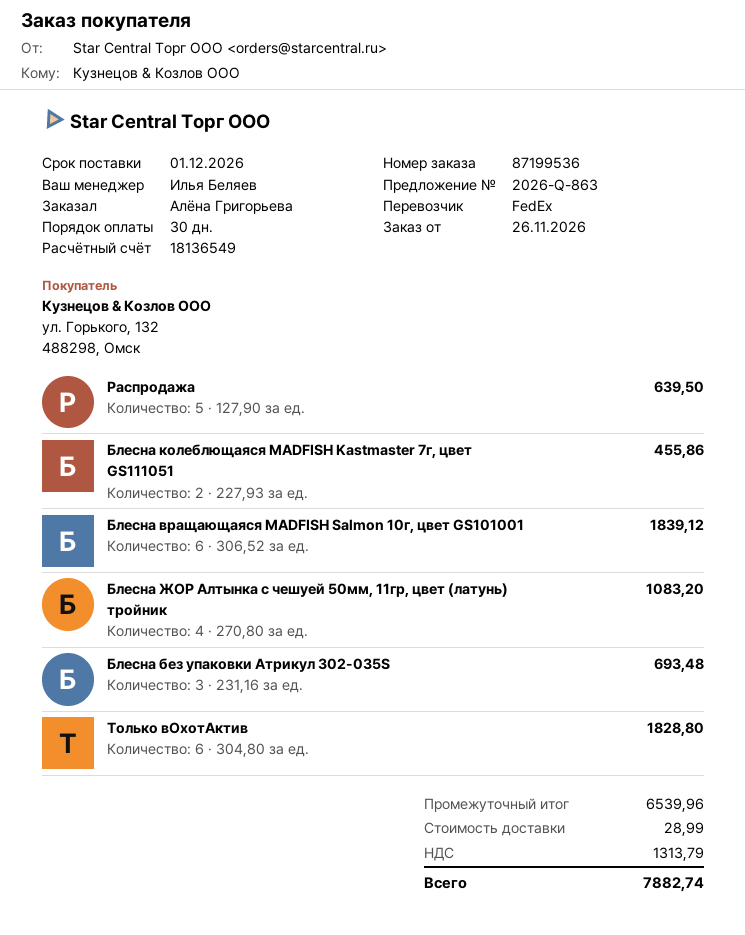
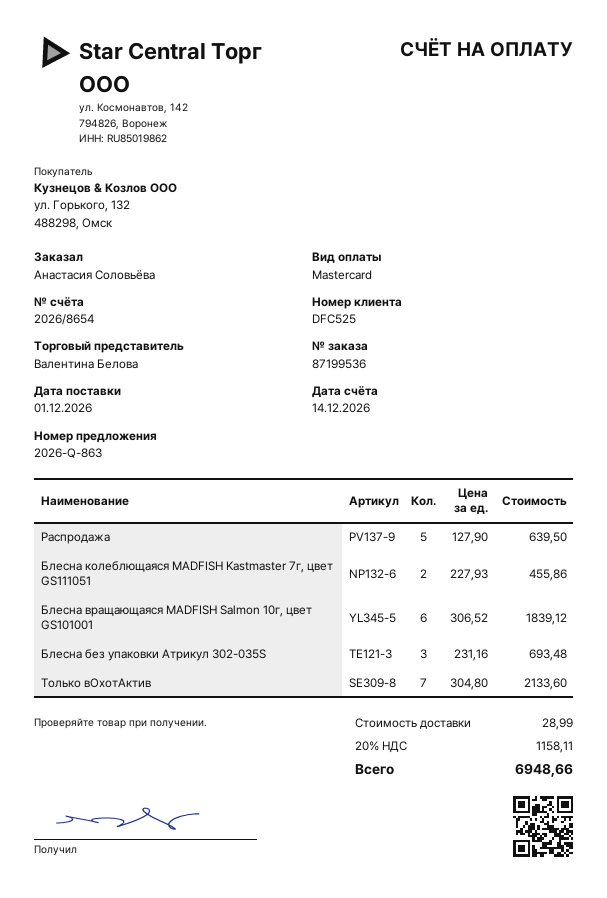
ordered by: Алёна Григорьева -> Анастасия Соловьёва
sales rep: Илья Беляев -> Валентина Белова
Блесна ЖОР Алтынка с чешуей 50мм, 11гр, цвет (латунь) тройник: 4 x 270.80 = 1083.20 -> none
Только вОхотАктив: 6 x 304.80 = 1828.80 -> 7 x 304.80 = 2133.60
tax: 1313.79 -> 1158.11
total: 7882.74 -> 6948.66

